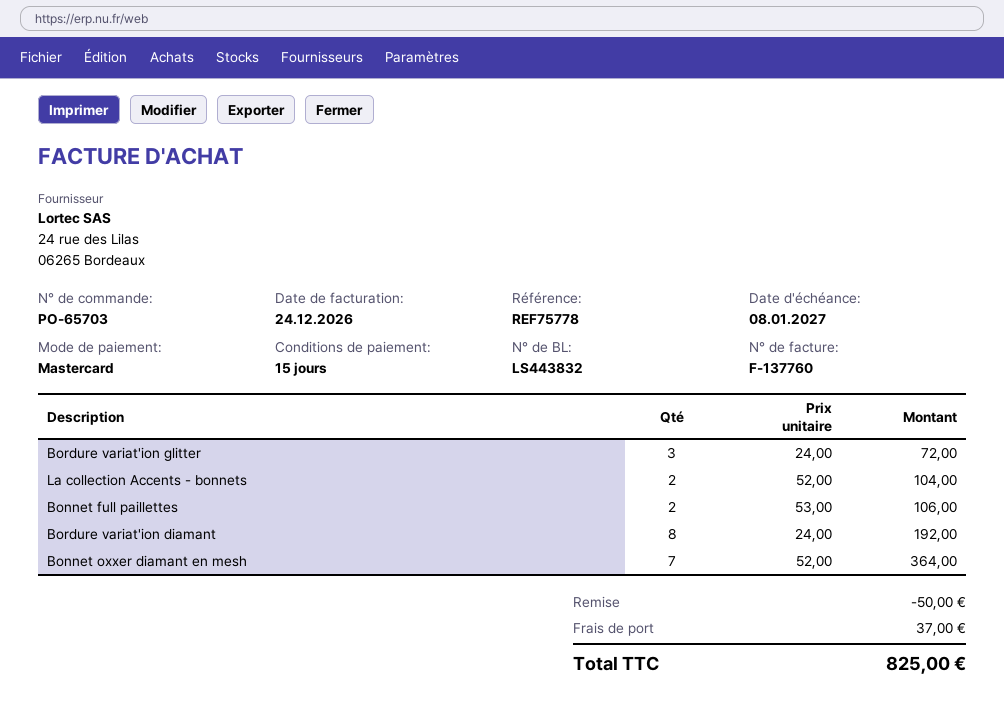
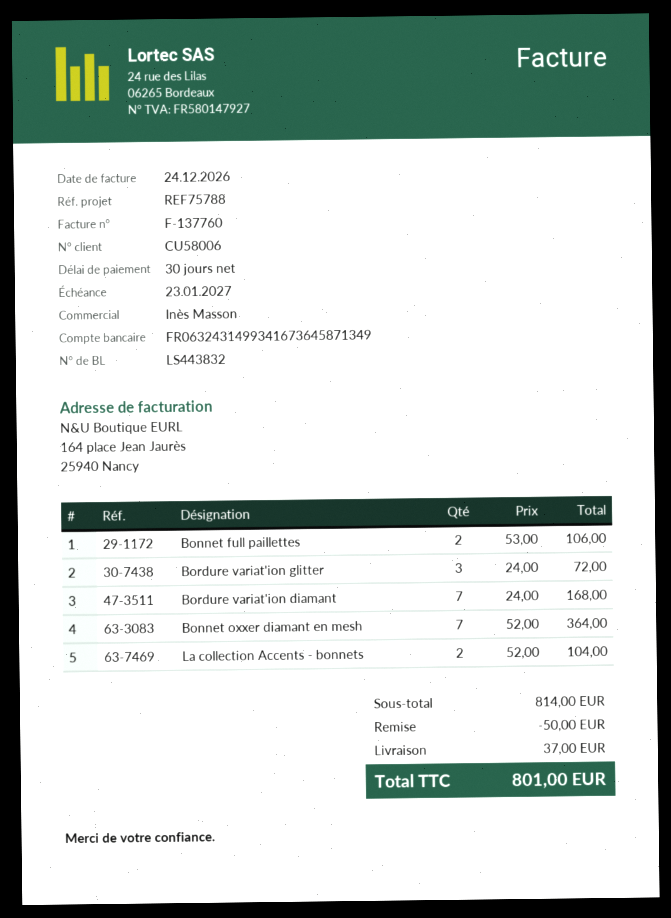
payment terms: 15 days -> 30 days
due date: 2027-01-08 -> 2027-01-23
reference: REF75778 -> REF75788
Bordure variat'ion diamant: 8 x 24.00 = 192.00 -> 7 x 24.00 = 168.00
total: 825.00 -> 801.00

